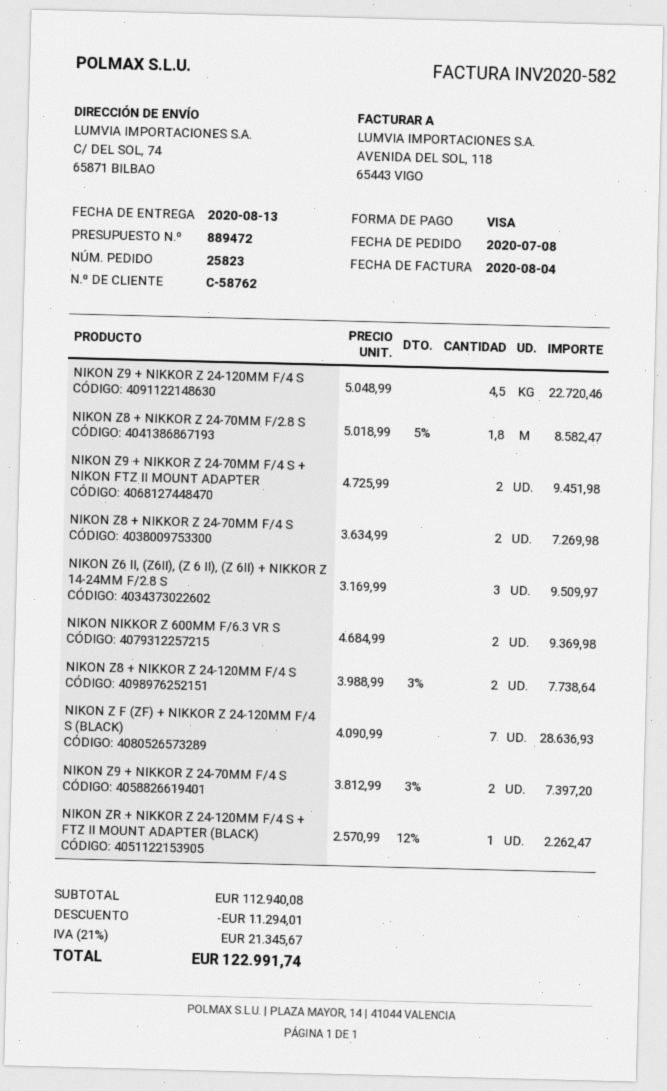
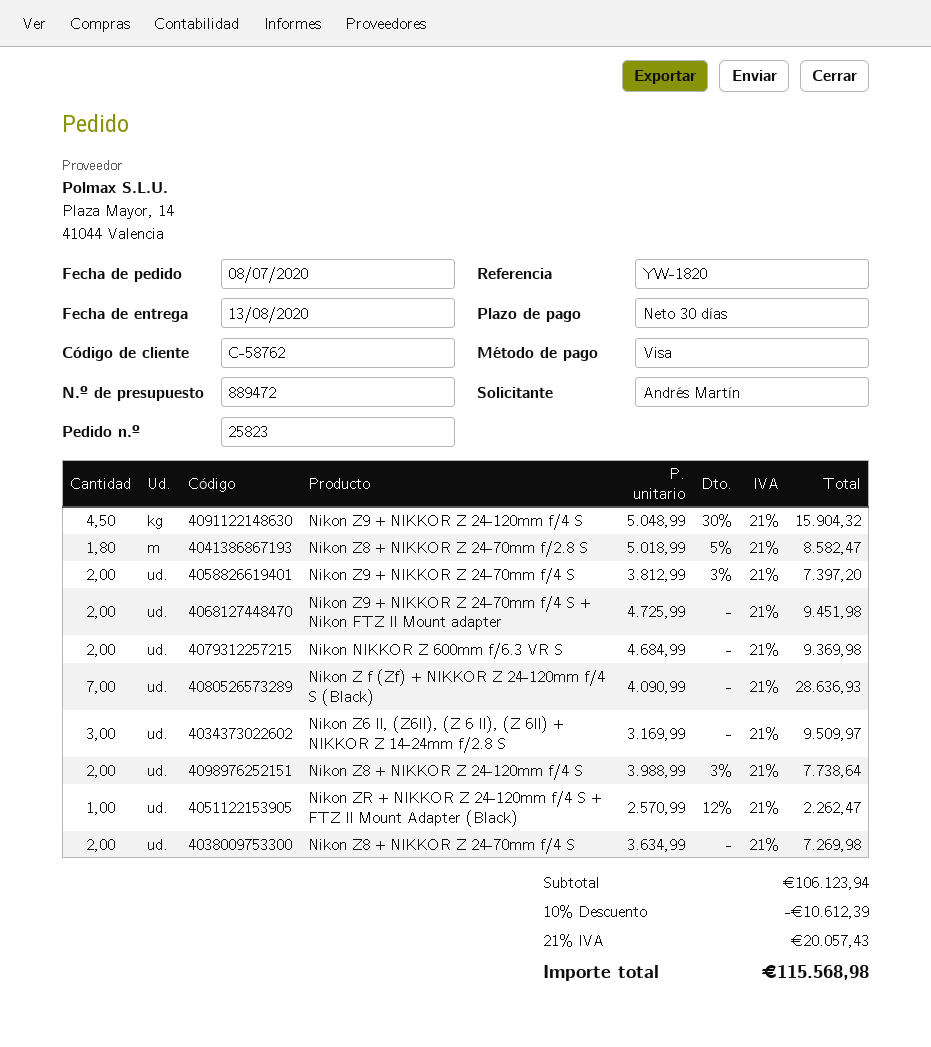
NIKON Z9 + NIKKOR Z 24-120MM F/4 S: 4.5 x 5048.99 = 22720.46 -> 4.5 x 5048.99 - 30% = 15904.32
subtotal: 112940.08 -> 106123.94
discount: 11294.01 -> 10612.39
tax: 21% = 21345.67 -> 21% = 20057.43
total: 122991.74 -> 115568.98

